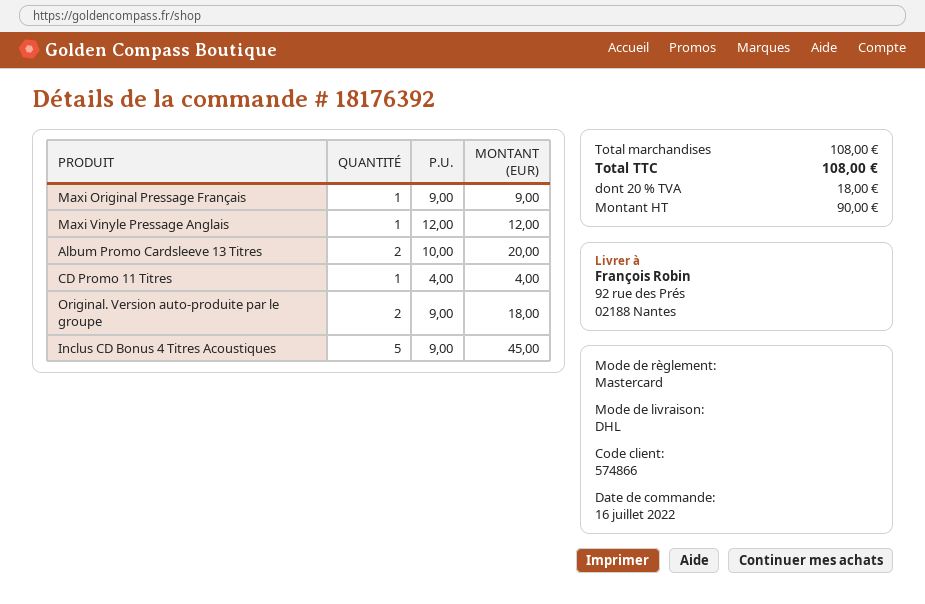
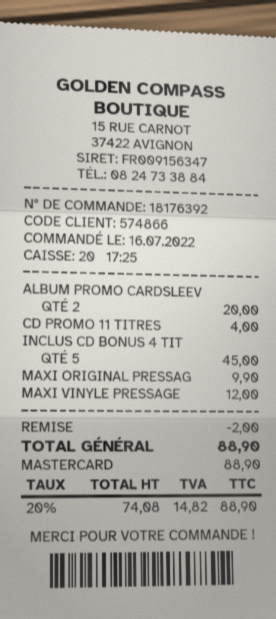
Maxi Original Pressage Français: 1 for 9.00 -> 1 for 9.90
Original. Version auto-produite par le groupe: 2 for 18.00 -> none
discount: none -> 2.00
net: 90.00 -> 74.08
tax: 20% = 18.00 -> 20% = 14.82
total: 108.00 -> 88.90

